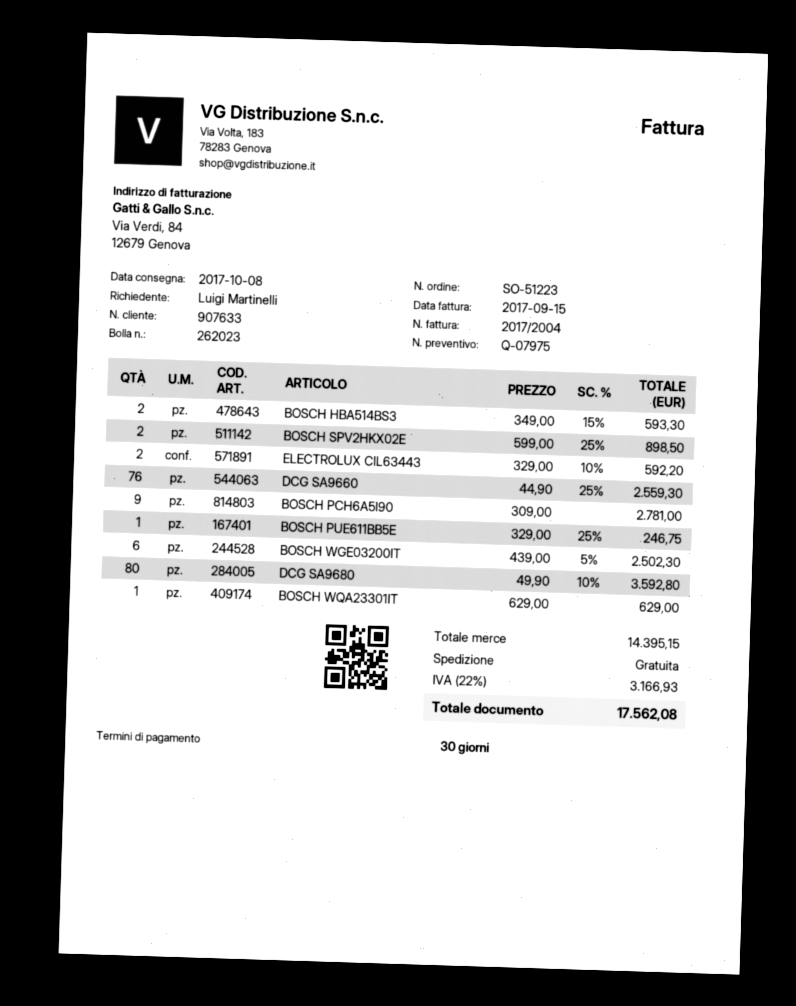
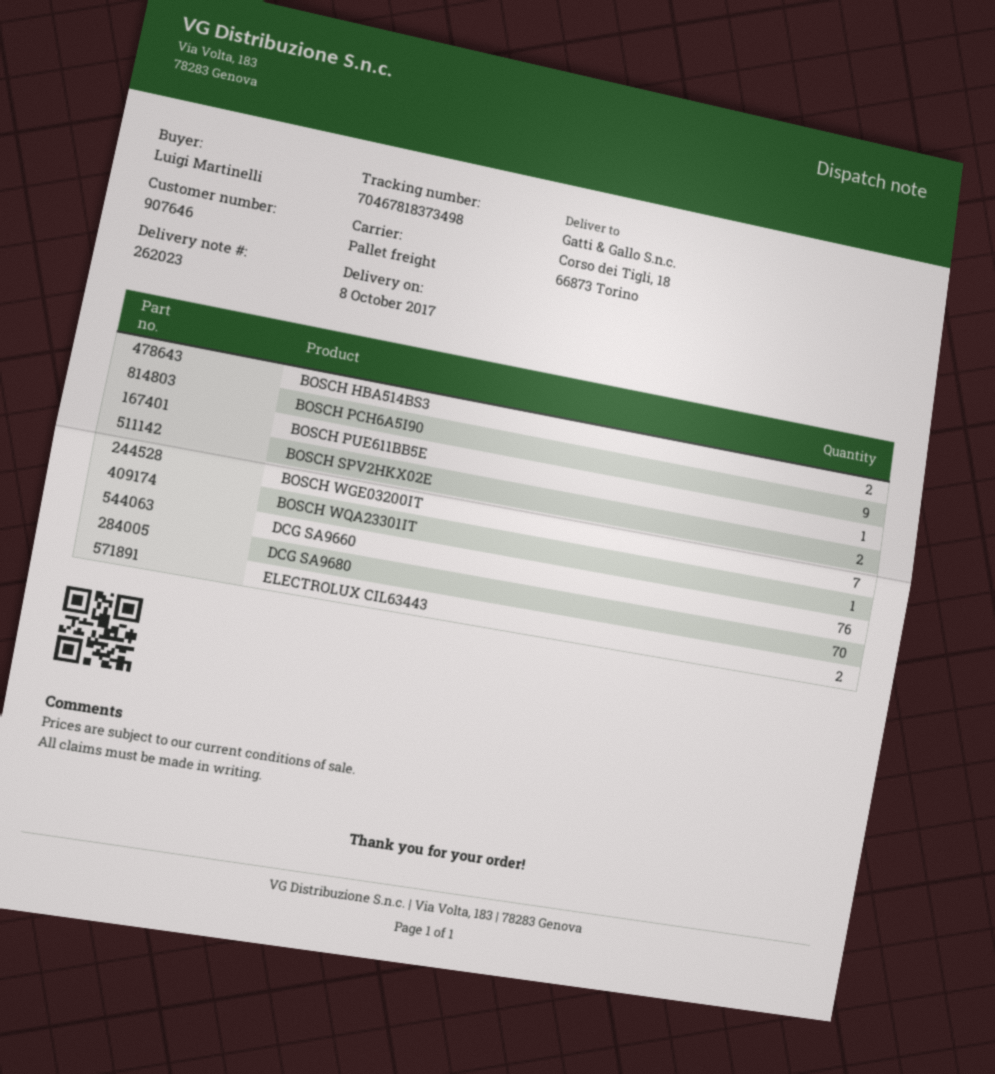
customer number: 907633 -> 907646
BOSCH WGE03200IT: 6 -> 7
DCG SA9680: 80 -> 70

